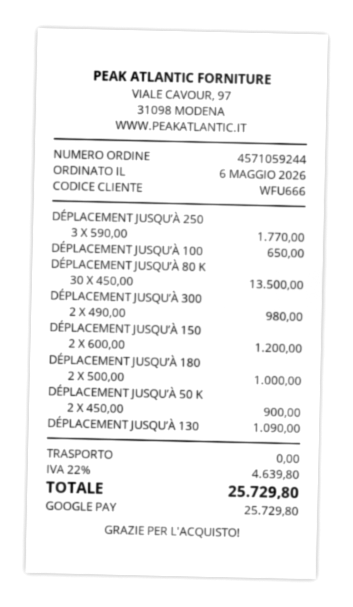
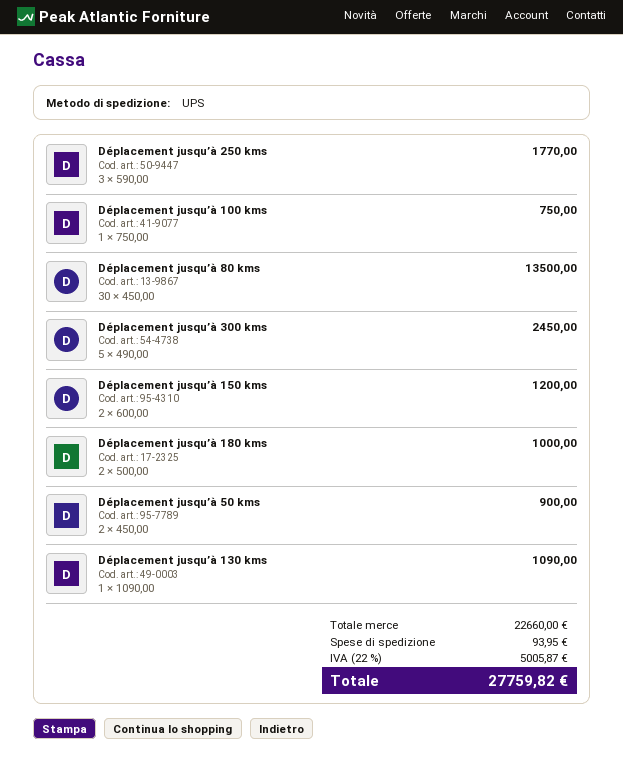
DÉPLACEMENT JUSQU’À 100: 1 x 650.00 = 650.00 -> 1 x 750.00 = 750.00
DÉPLACEMENT JUSQU’À 300: 2 x 490.00 = 980.00 -> 5 x 490.00 = 2450.00
shipping: 0.00 -> 93.95
tax: 22% = 4639.80 -> 22% = 5005.87
total: 25729.80 -> 27759.82

